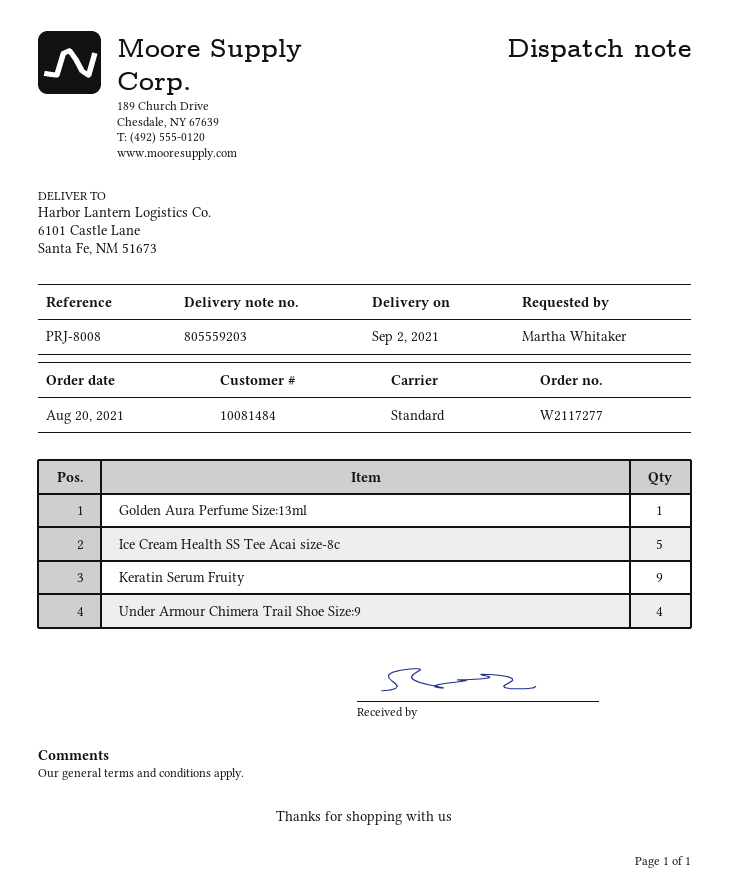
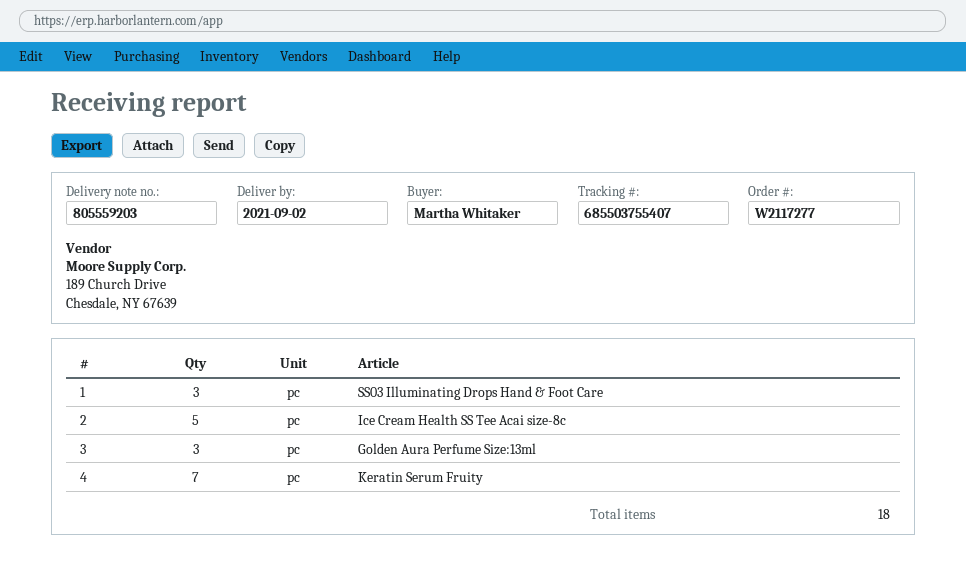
Golden Aura Perfume Size:13ml: 1 -> 3
Keratin Serum Fruity: 9 -> 7
Under Armour Chimera Trail Shoe Size:9: 4 -> none
SS03 Illuminating Drops Hand & Foot Care: none -> 3

